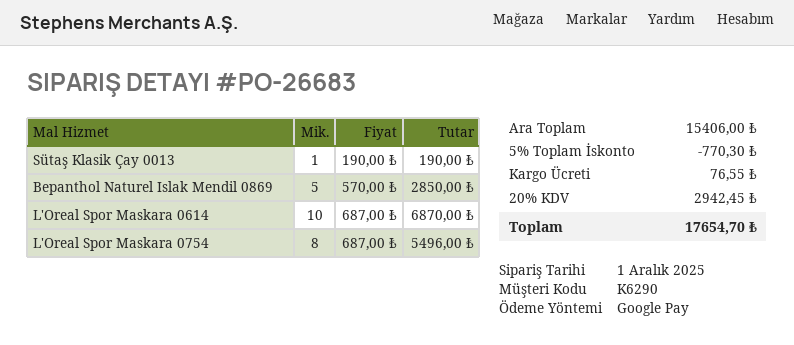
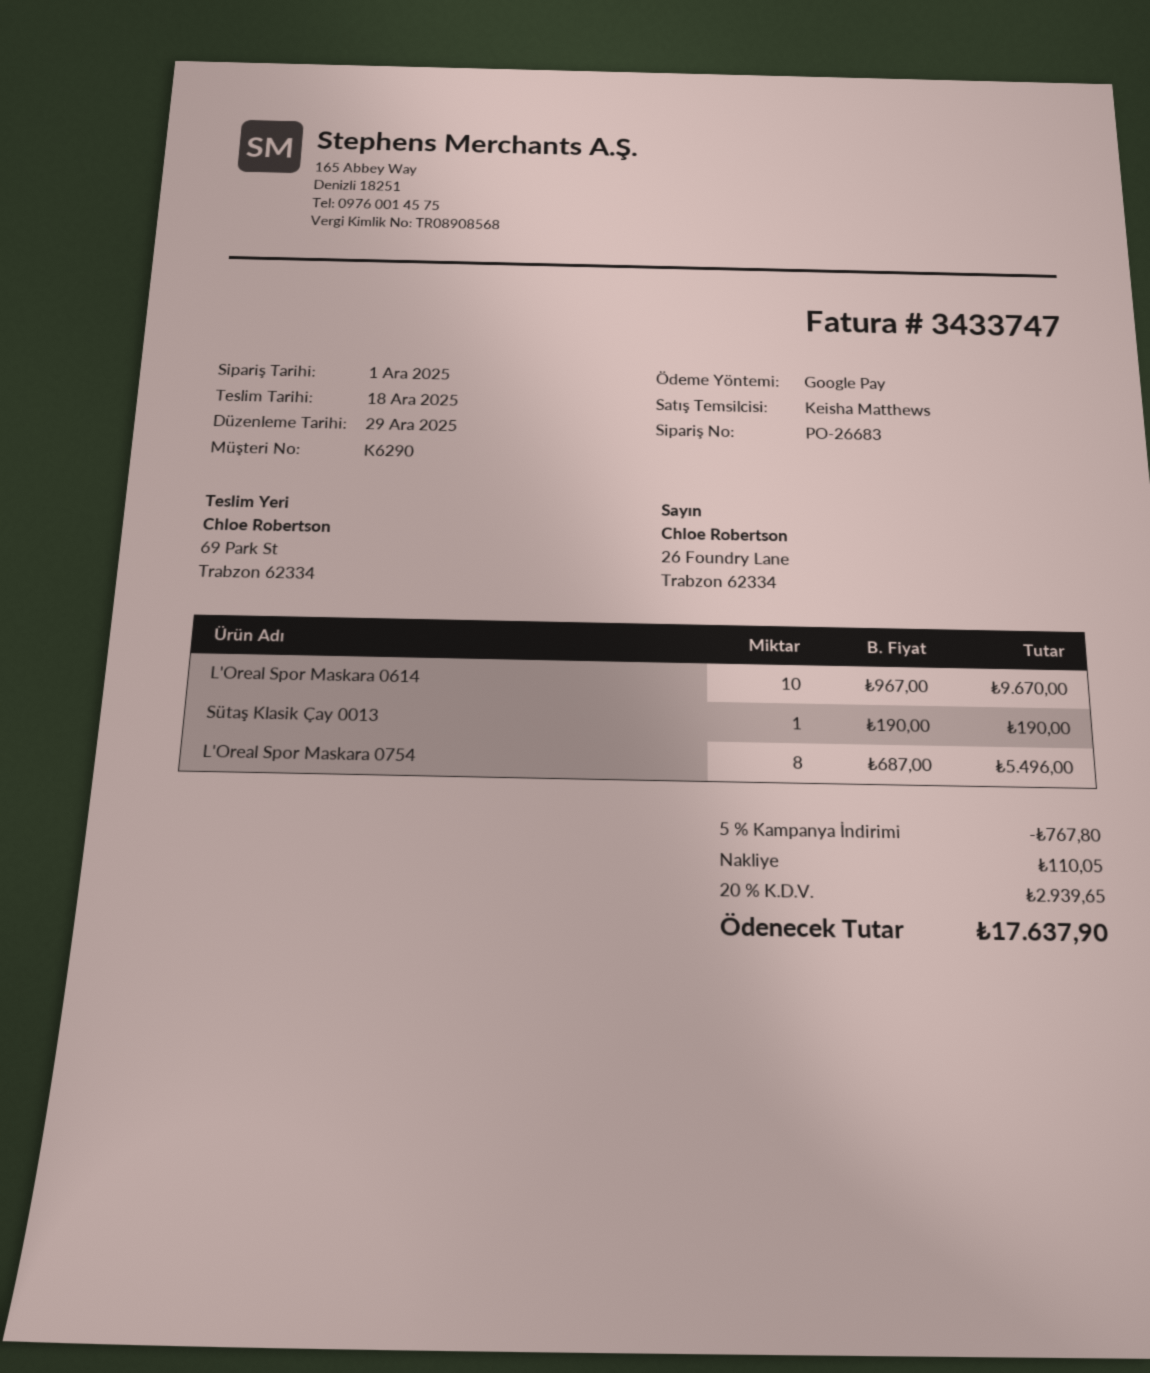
Bepanthol Naturel Islak Mendil 0869: 5 x 570.00 = 2850.00 -> none
L'Oreal Spor Maskara 0614: 10 x 687.00 = 6870.00 -> 10 x 967.00 = 9670.00
discount: 5% = 770.30 -> 5% = 767.80
shipping: 76.55 -> 110.05
tax: 20% = 2942.45 -> 20% = 2939.65
total: 17654.70 -> 17637.90

